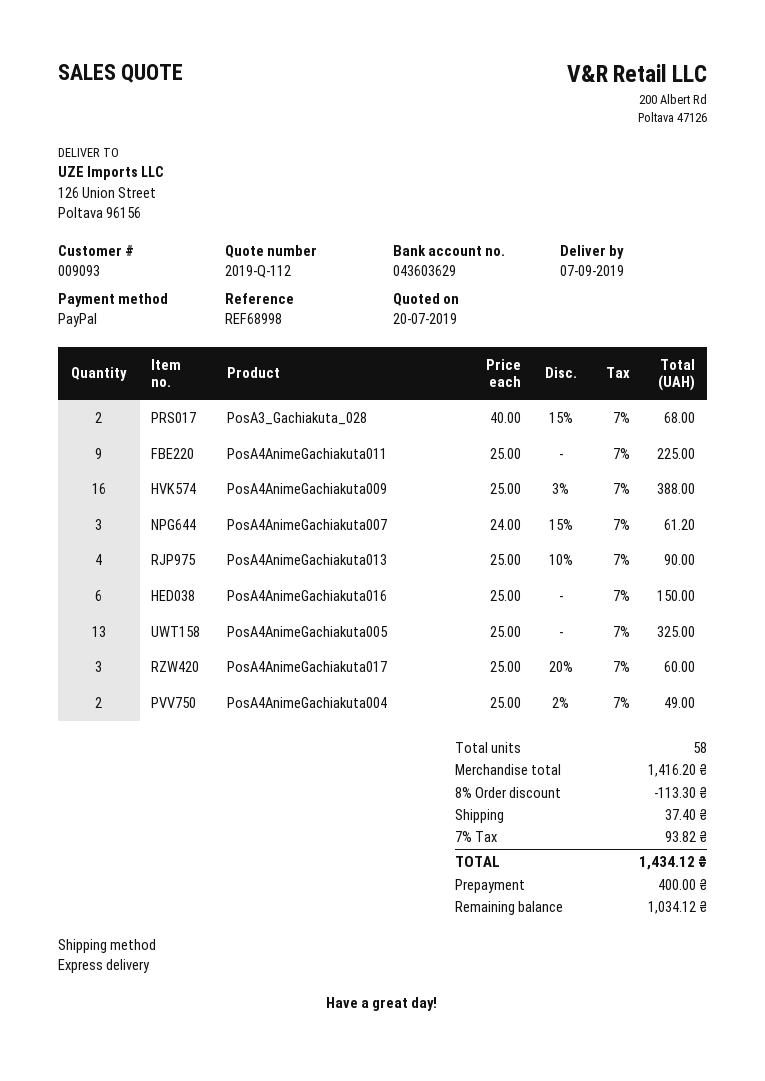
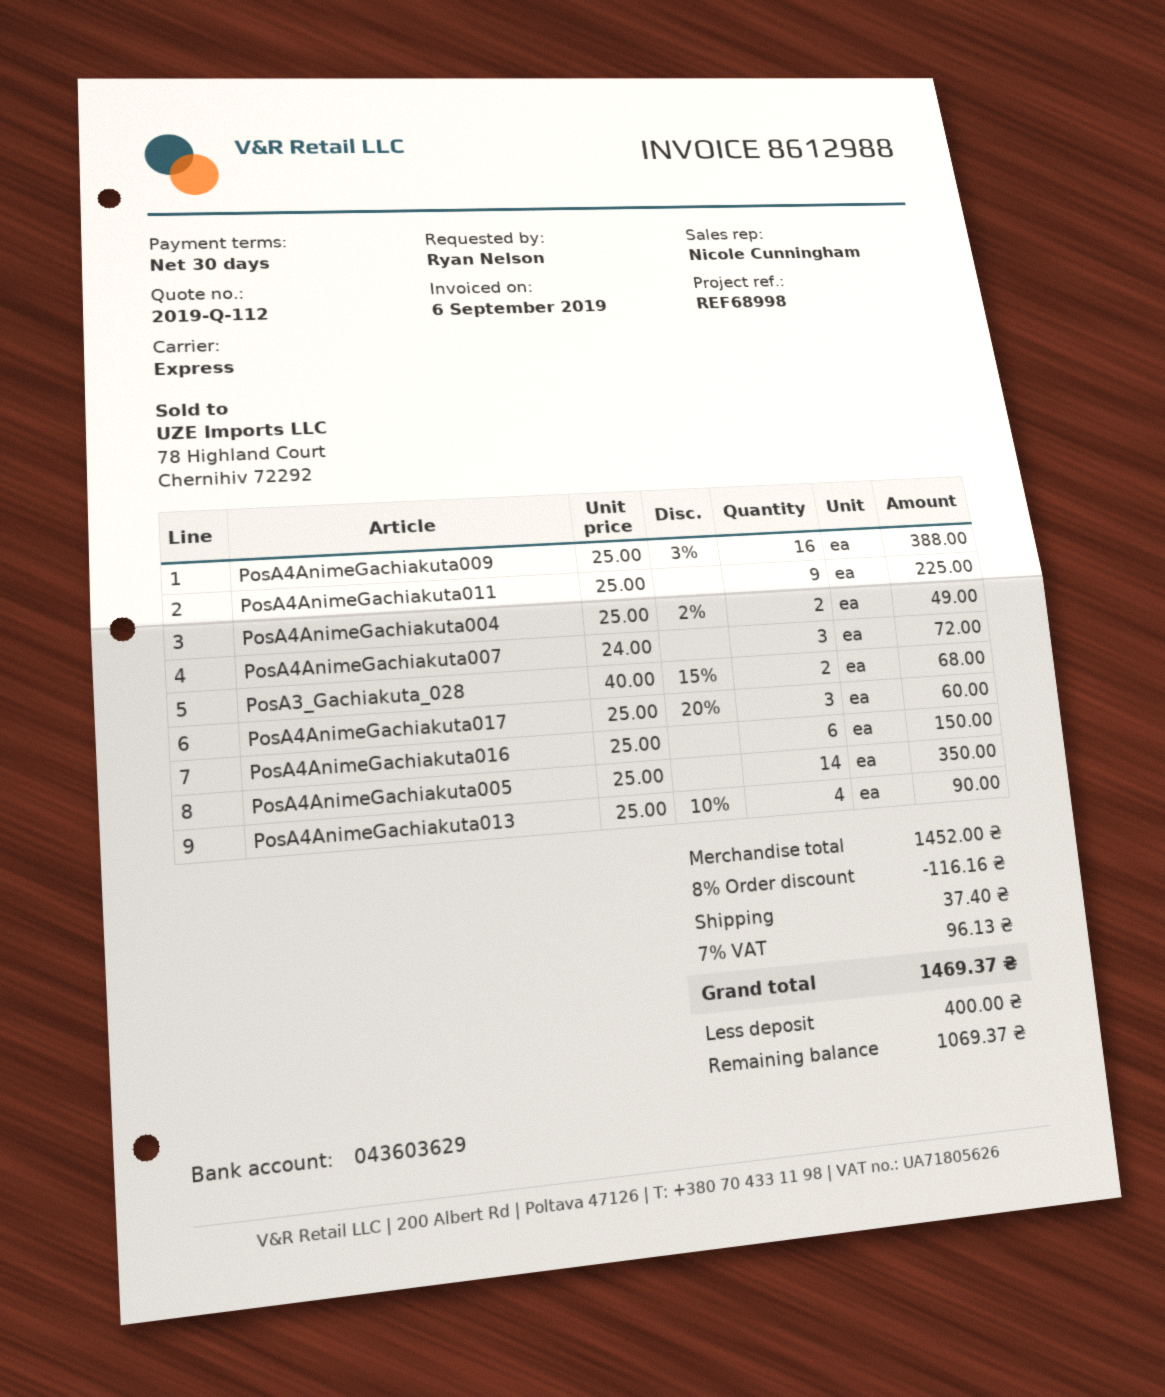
PosA4AnimeGachiakuta007: 3 x 24.00 - 15% = 61.20 -> 3 x 24.00 = 72.00
PosA4AnimeGachiakuta005: 13 x 25.00 = 325.00 -> 14 x 25.00 = 350.00
subtotal: 1416.20 -> 1452.00
discount: 8% = 113.30 -> 8% = 116.16
tax: 7% = 93.82 -> 7% = 96.13
total: 1434.12 -> 1469.37
balance: 1034.12 -> 1069.37

